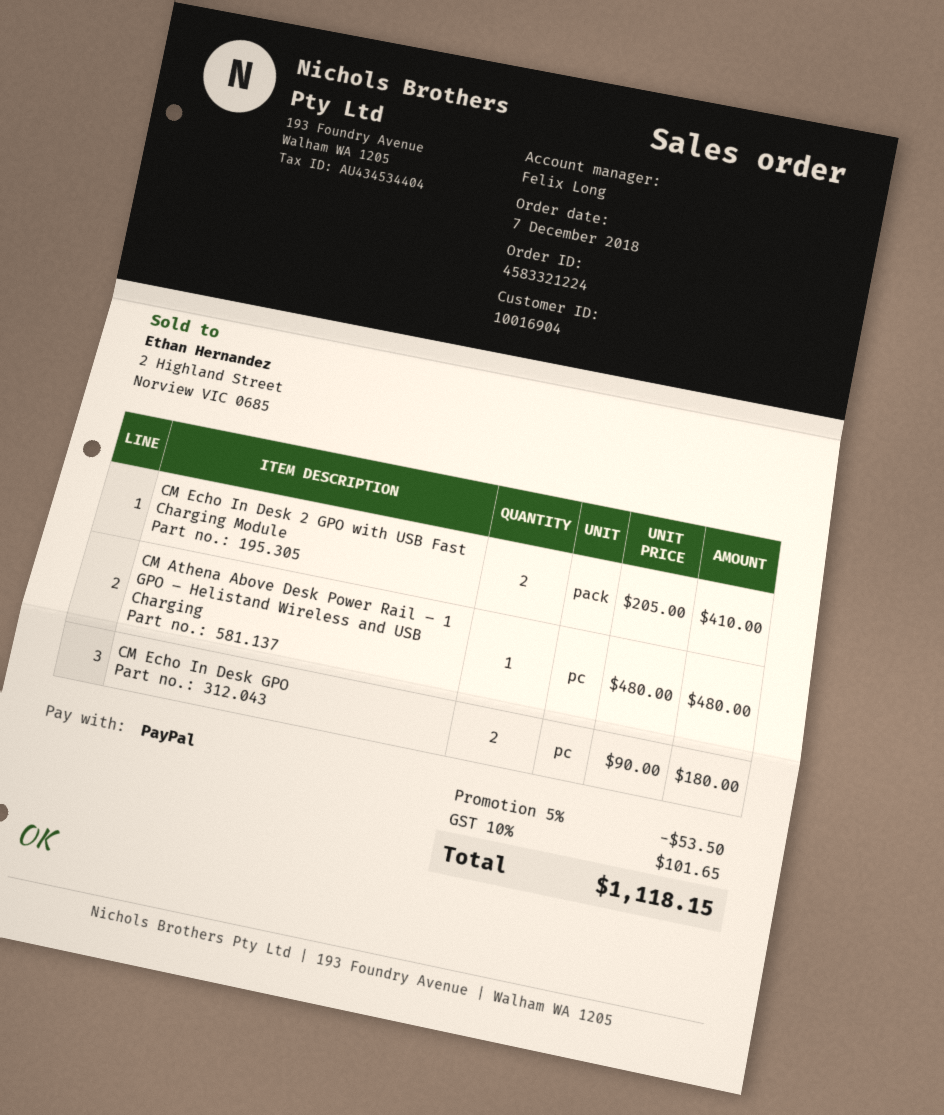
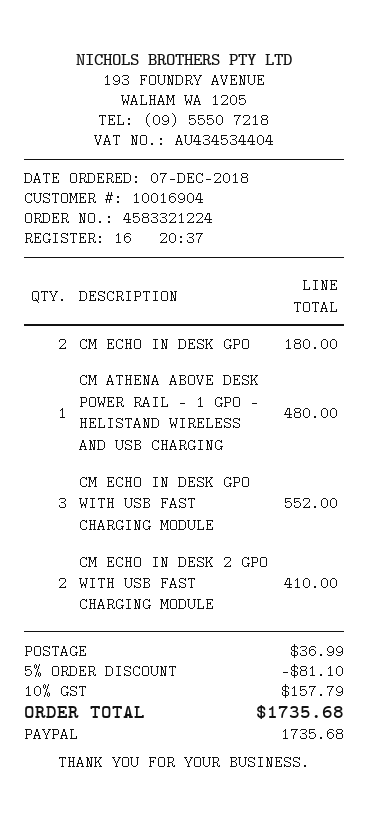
CM ECHO IN DESK GPO WITH USB FAST CHARGING MODULE: none -> 3 for 552.00
discount: 5% = 53.50 -> 5% = 81.10
shipping: none -> 36.99
tax: 10% = 101.65 -> 10% = 157.79
total: 1118.15 -> 1735.68

